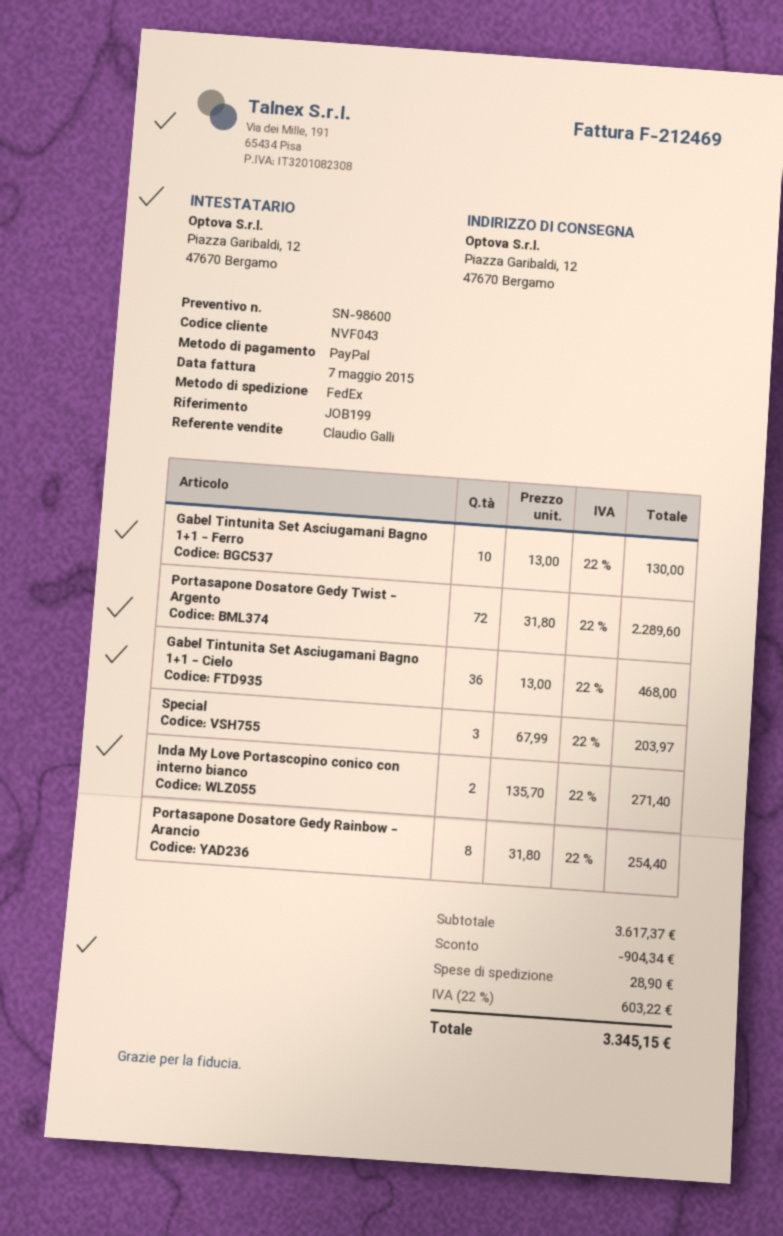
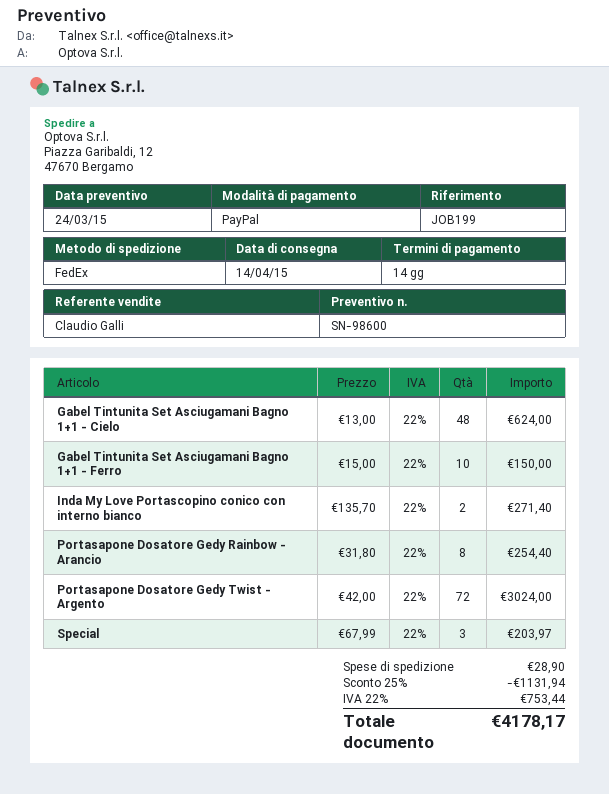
Gabel Tintunita Set Asciugamani Bagno 1+1 - Ferro: 10 x 13.00 = 130.00 -> 10 x 15.00 = 150.00
Portasapone Dosatore Gedy Twist - Argento: 72 x 31.80 = 2289.60 -> 72 x 42.00 = 3024.00
Gabel Tintunita Set Asciugamani Bagno 1+1 - Cielo: 36 x 13.00 = 468.00 -> 48 x 13.00 = 624.00
discount: 904.34 -> 1131.94
tax: 22% = 603.22 -> 22% = 753.44
total: 3345.15 -> 4178.17

